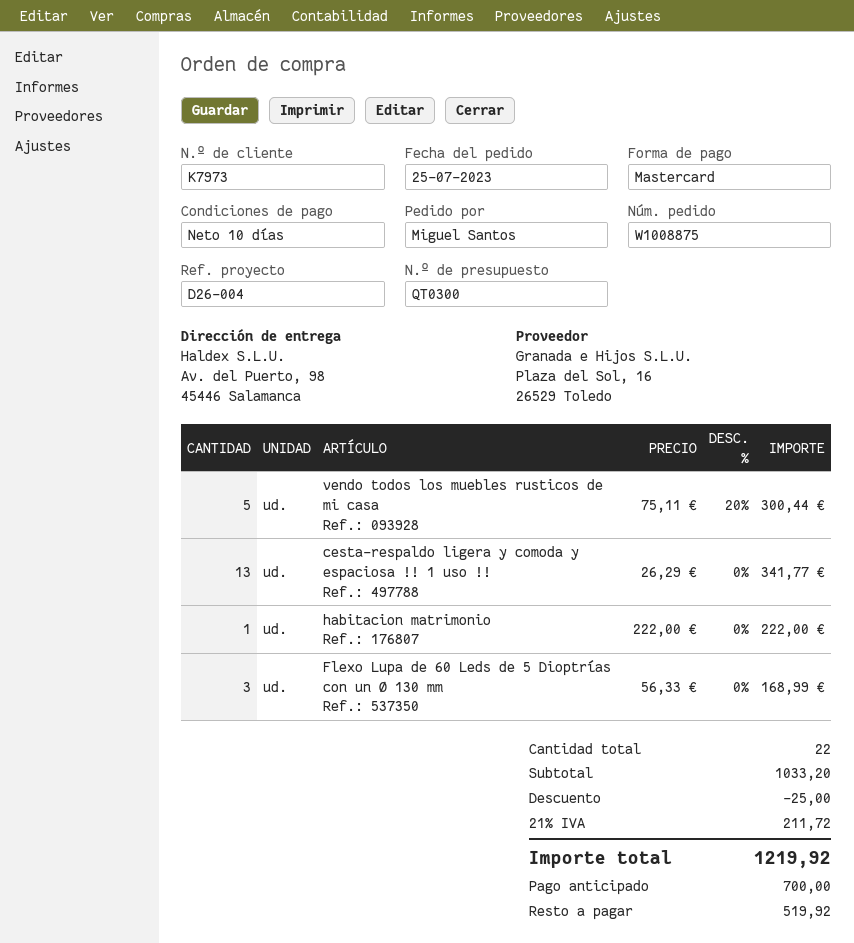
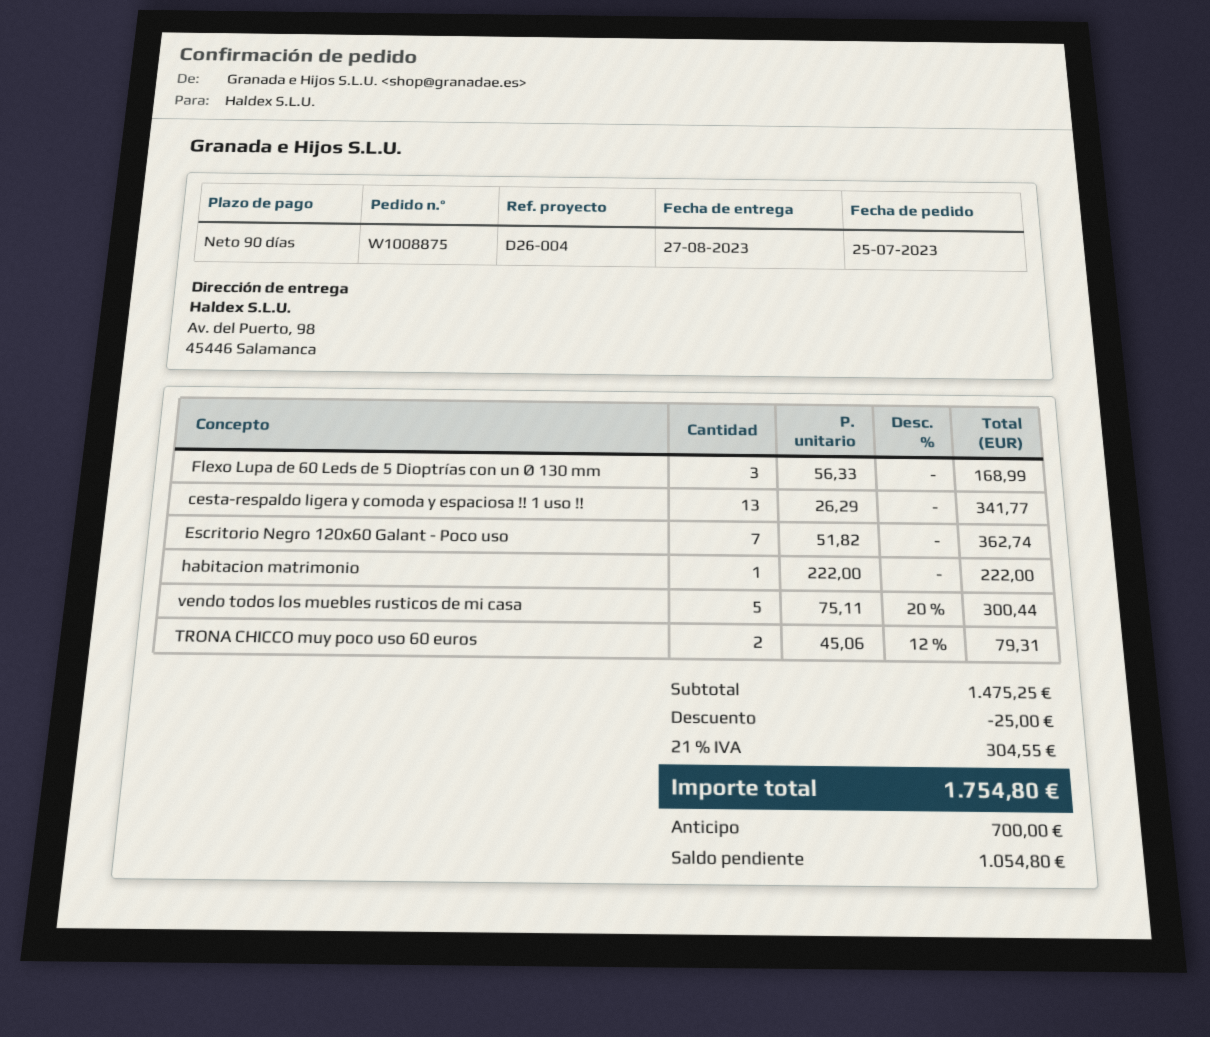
payment terms: 10 days -> 90 days
Escritorio Negro 120x60 Galant - Poco uso: none -> 7 x 51.82 = 362.74
TRONA CHICCO muy poco uso 60 euros: none -> 2 x 45.06 - 12% = 79.31
subtotal: 1033.20 -> 1475.25
tax: 21% = 211.72 -> 21% = 304.55
total: 1219.92 -> 1754.80
balance: 519.92 -> 1054.80

